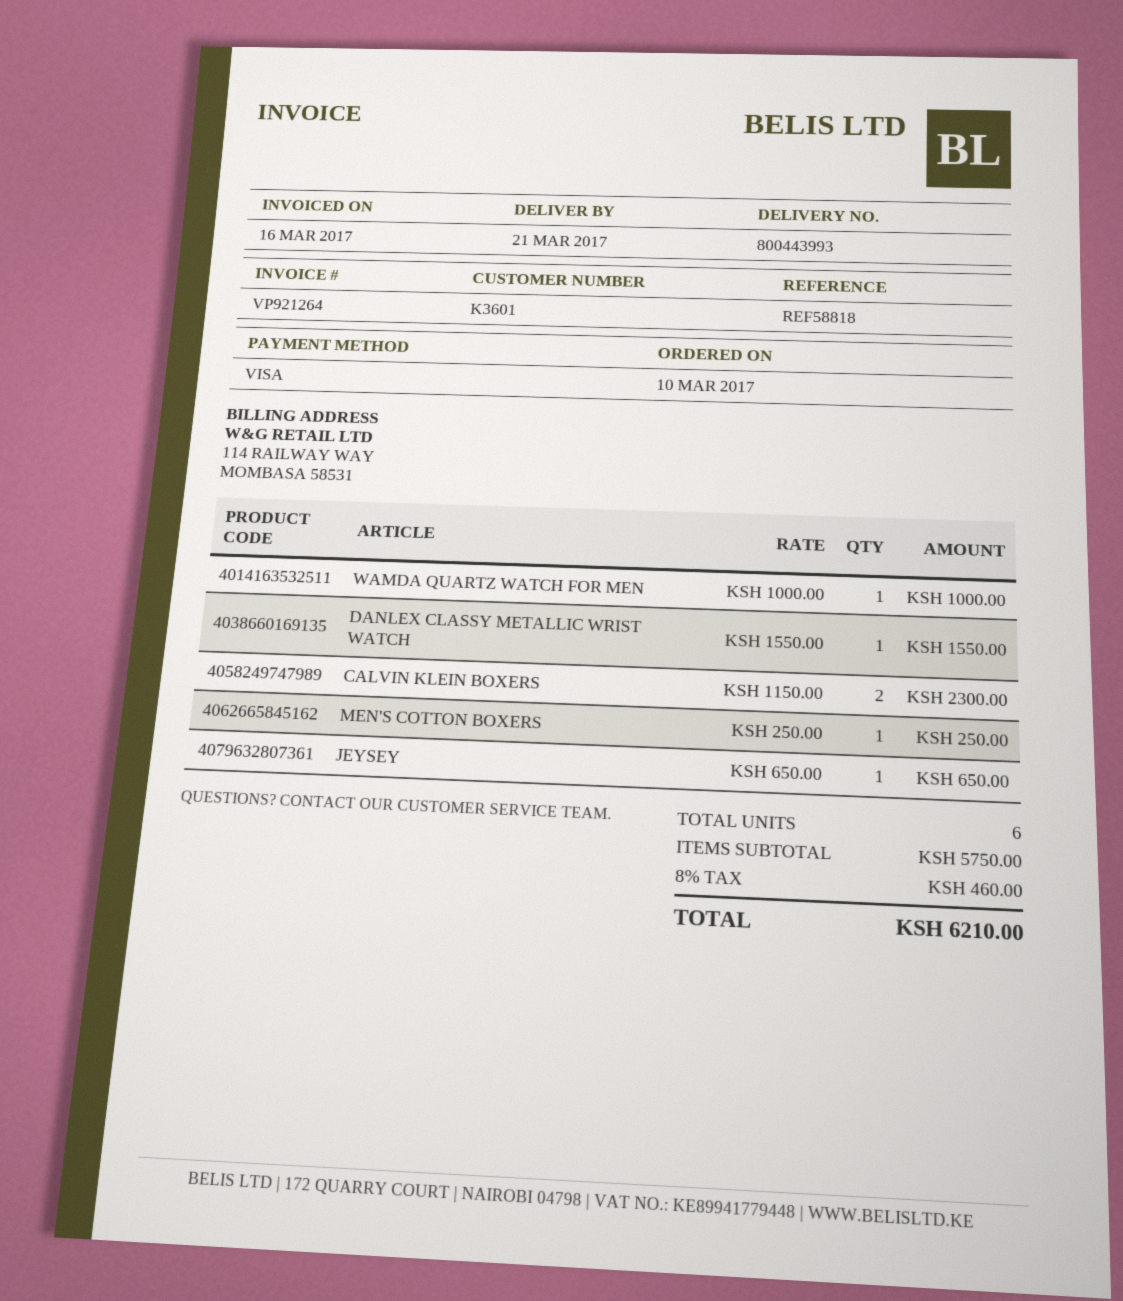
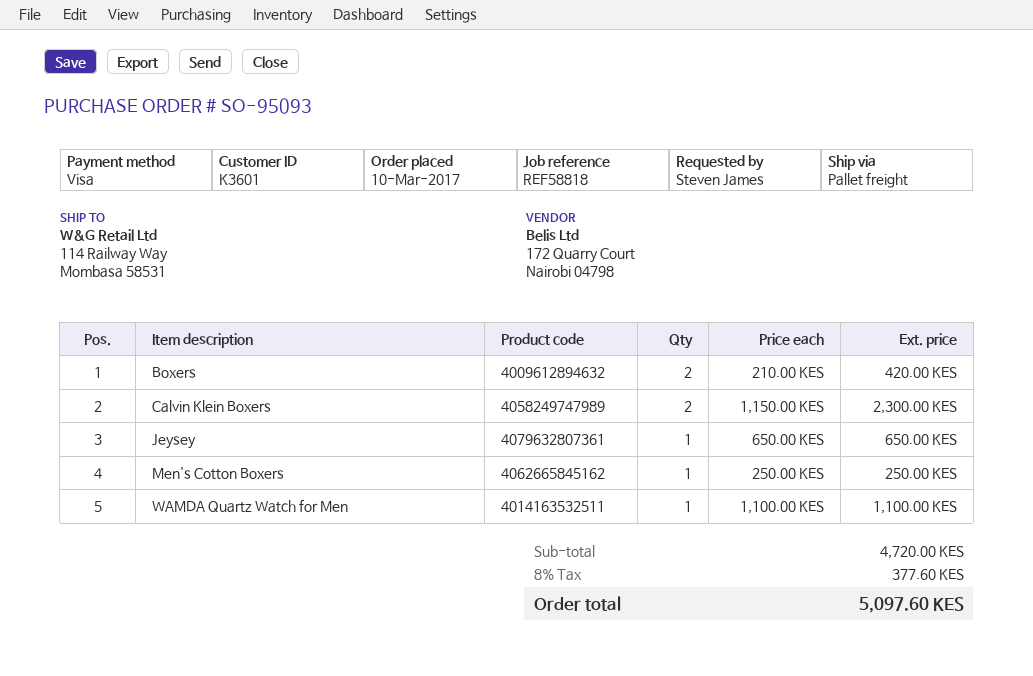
WAMDA QUARTZ WATCH FOR MEN: 1 x 1000.00 = 1000.00 -> 1 x 1100.00 = 1100.00
DANLEX CLASSY METALLIC WRIST WATCH: 1 x 1550.00 = 1550.00 -> none
Boxers: none -> 2 x 210.00 = 420.00
subtotal: 5750.00 -> 4720.00
tax: 8% = 460.00 -> 8% = 377.60
total: 6210.00 -> 5097.60

